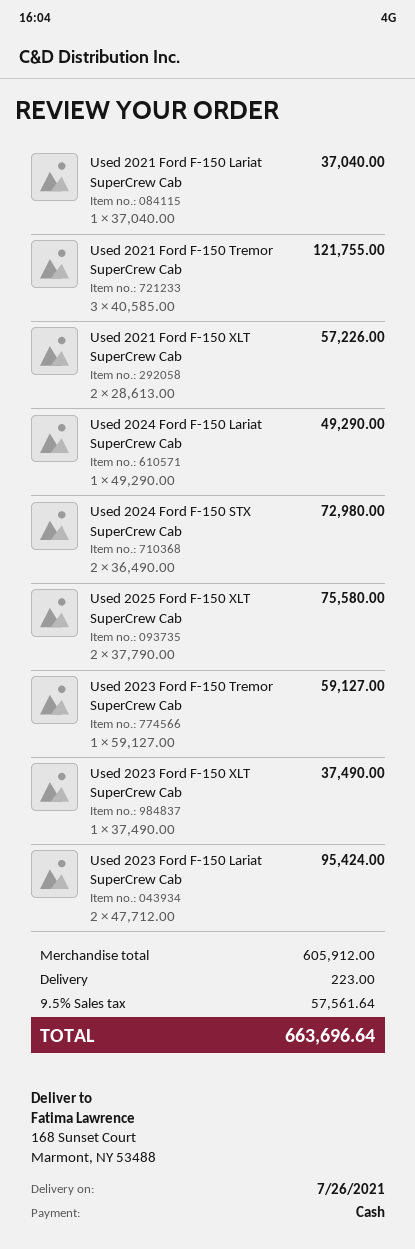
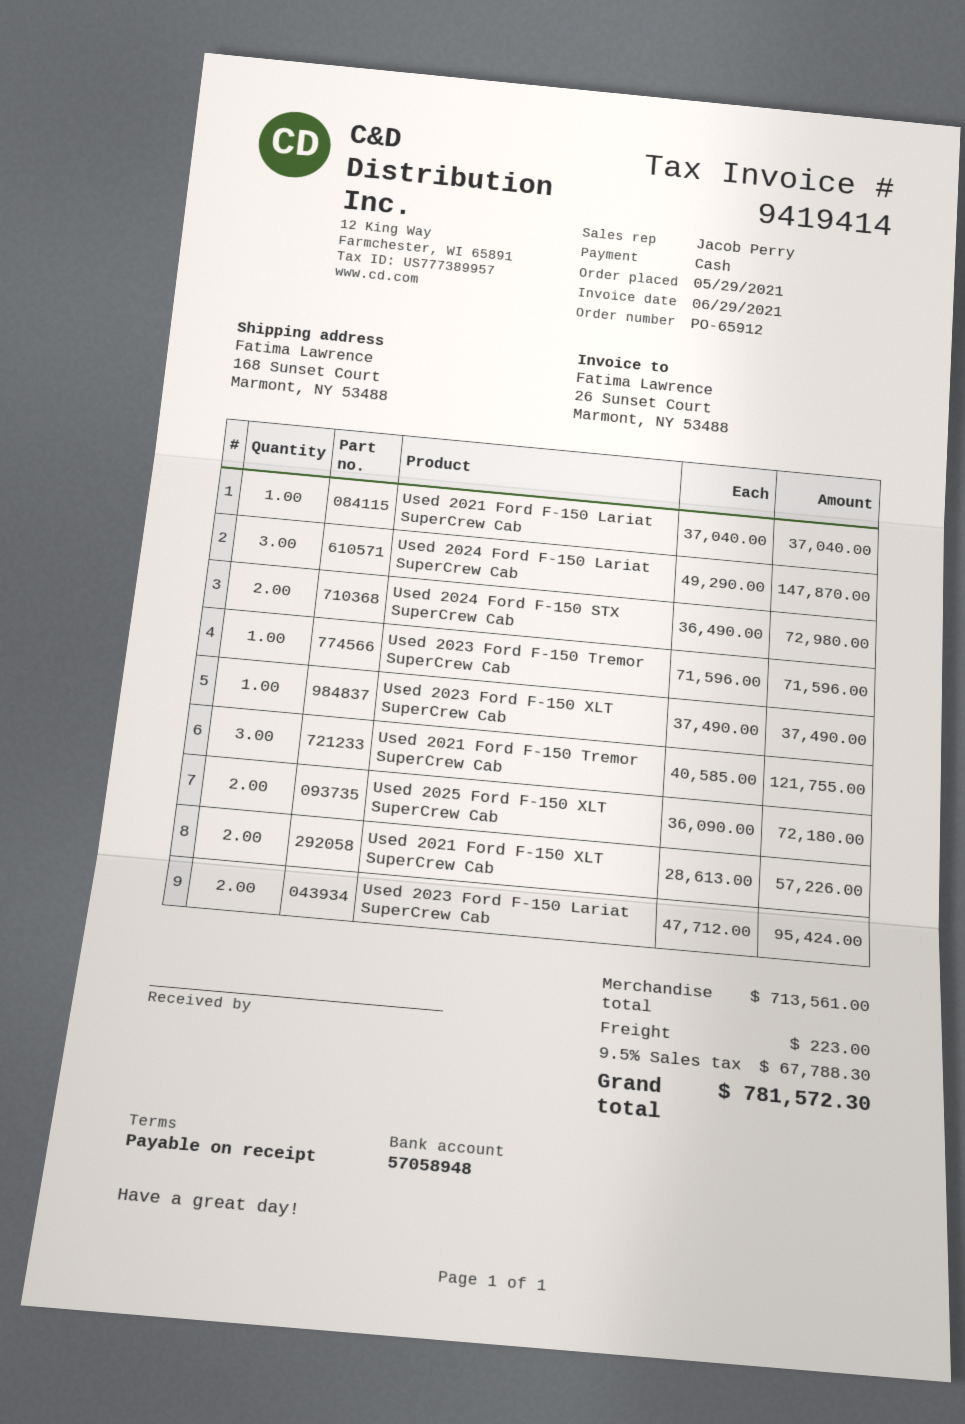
Used 2024 Ford F-150 Lariat SuperCrew Cab: 1 x 49290.00 = 49290.00 -> 3 x 49290.00 = 147870.00
Used 2025 Ford F-150 XLT SuperCrew Cab: 2 x 37790.00 = 75580.00 -> 2 x 36090.00 = 72180.00
Used 2023 Ford F-150 Tremor SuperCrew Cab: 1 x 59127.00 = 59127.00 -> 1 x 71596.00 = 71596.00
subtotal: 605912.00 -> 713561.00
tax: 9.5% = 57561.64 -> 9.5% = 67788.30
total: 663696.64 -> 781572.30

